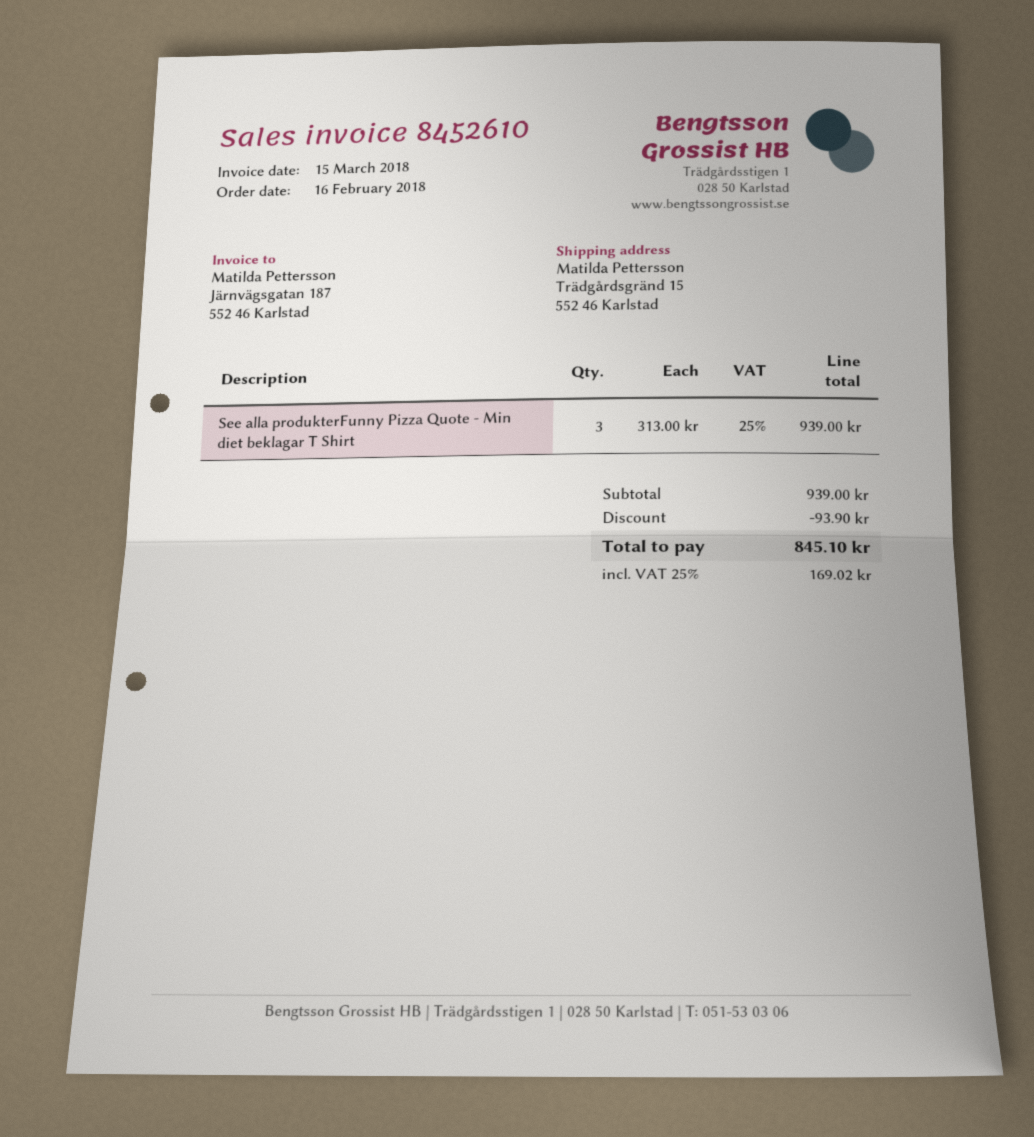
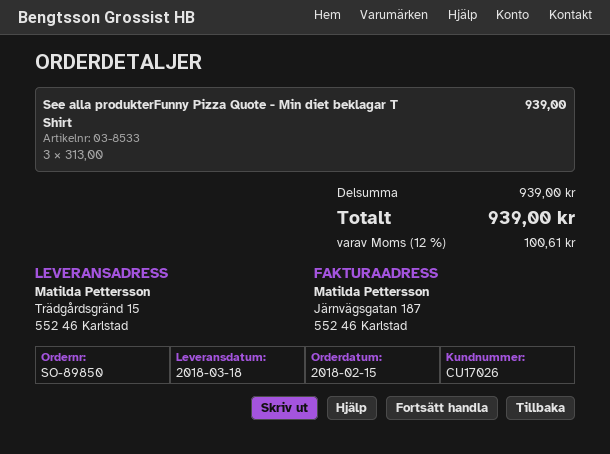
order date: 2018-02-16 -> 2018-02-15
discount: 93.90 -> none
tax: 25% = 169.02 -> 12% = 100.61
total: 845.10 -> 939.00

